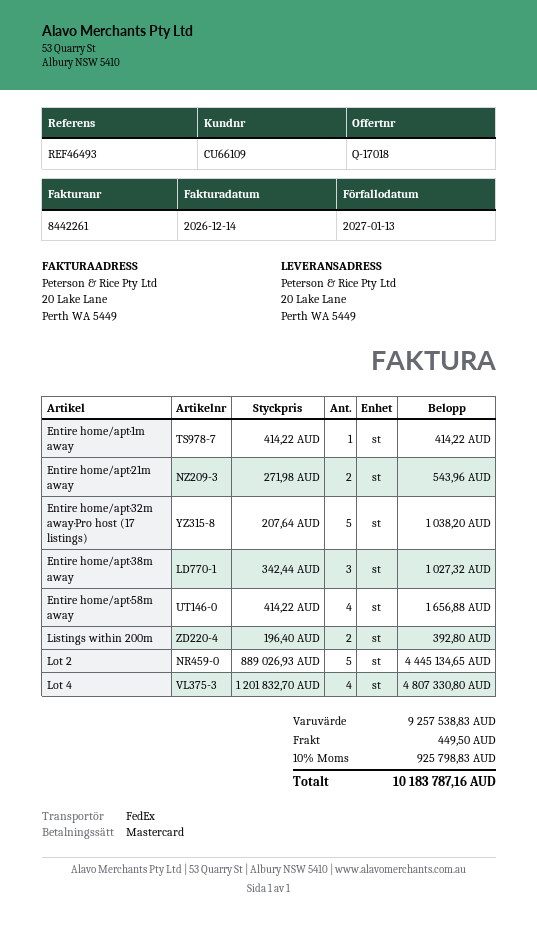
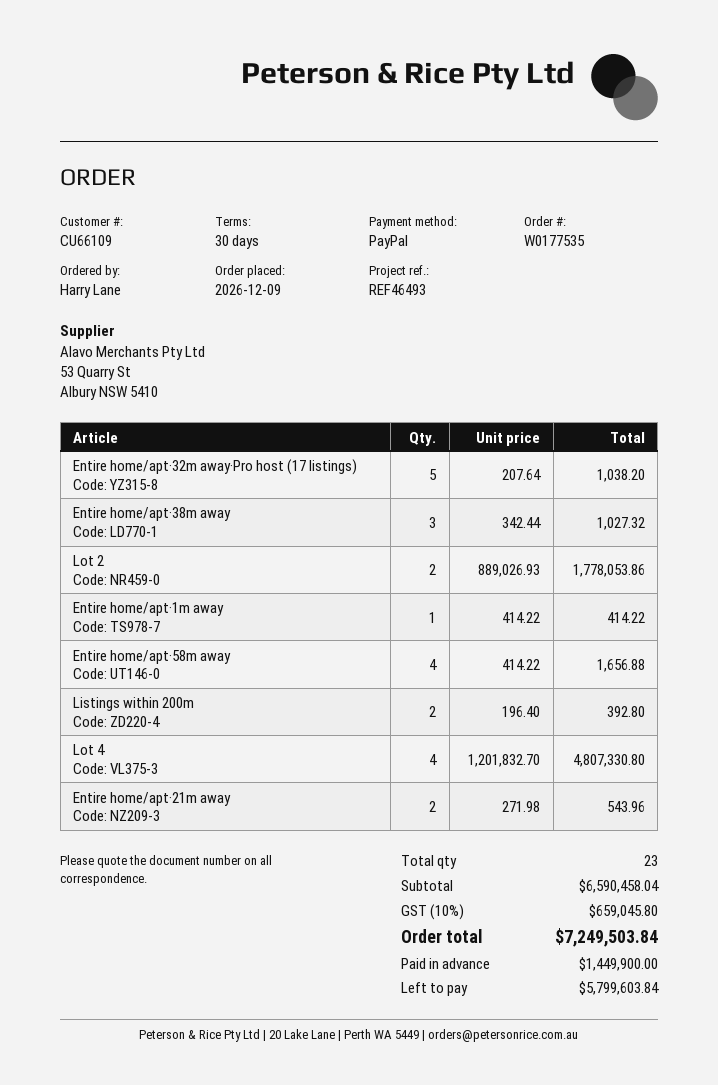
payment method: Mastercard -> PayPal
Lot 2: 5 x 889026.93 = 4445134.65 -> 2 x 889026.93 = 1778053.86
subtotal: 9257538.83 -> 6590458.04
shipping: 449.50 -> none
tax: 10% = 925798.83 -> 10% = 659045.80
total: 10183787.16 -> 7249503.84

